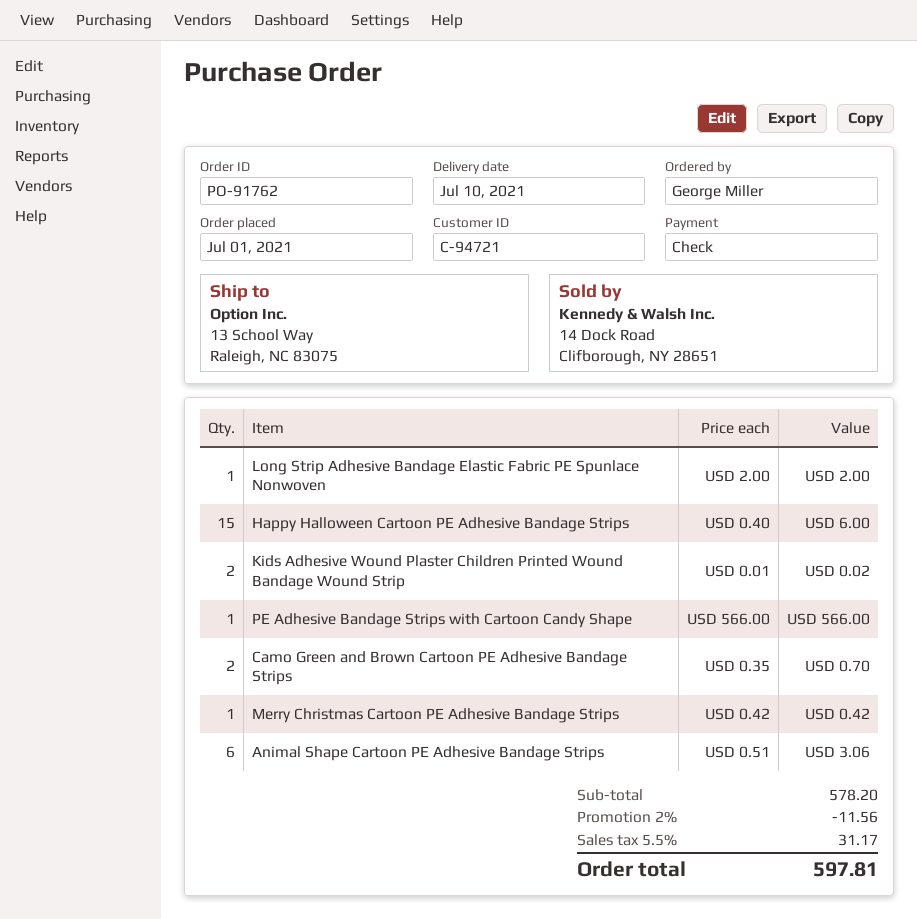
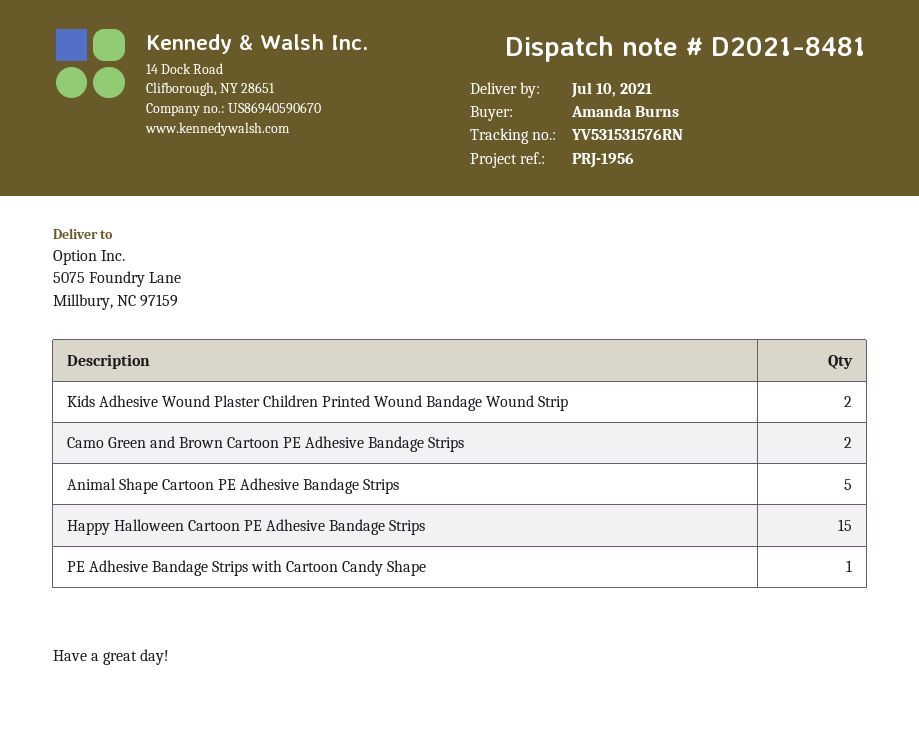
ordered by: George Miller -> Amanda Burns
ship to: 13 School Way, Raleigh, NC 83075 -> 5075 Foundry Lane, Millbury, NC 97159
Long Strip Adhesive Bandage Elastic Fabric PE Spunlace Nonwoven: 1 -> none
Merry Christmas Cartoon PE Adhesive Bandage Strips: 1 -> none
Animal Shape Cartoon PE Adhesive Bandage Strips: 6 -> 5

